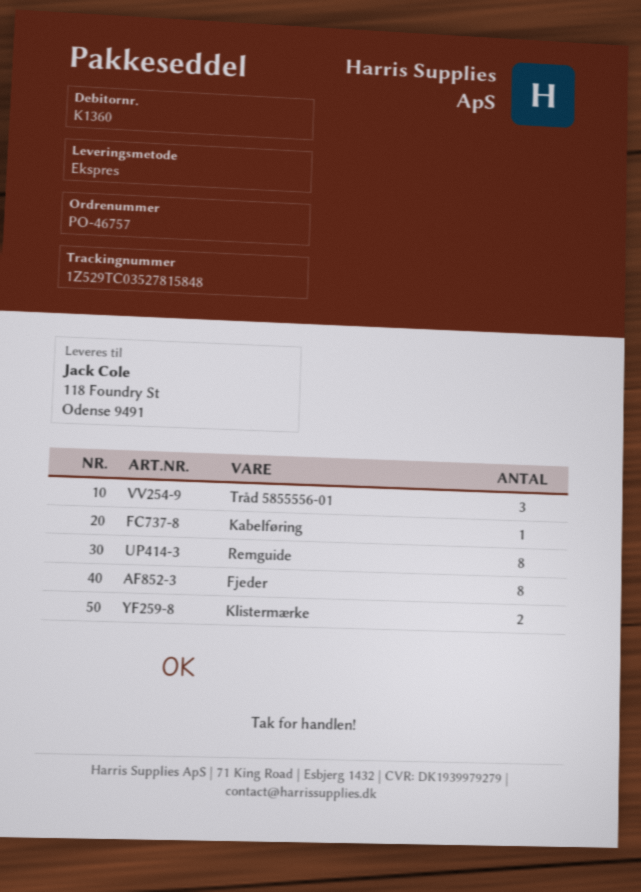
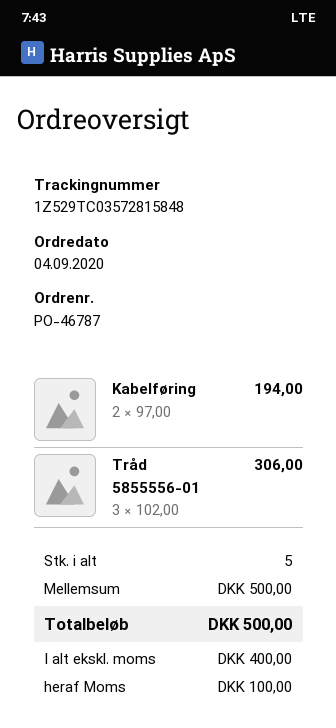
order number: PO-46757 -> PO-46787
tracking number: 1Z529TC03527815848 -> 1Z529TC03572815848
Kabelføring: 1 -> 2
Remguide: 8 -> none
Fjeder: 8 -> none
Klistermærke: 2 -> none

